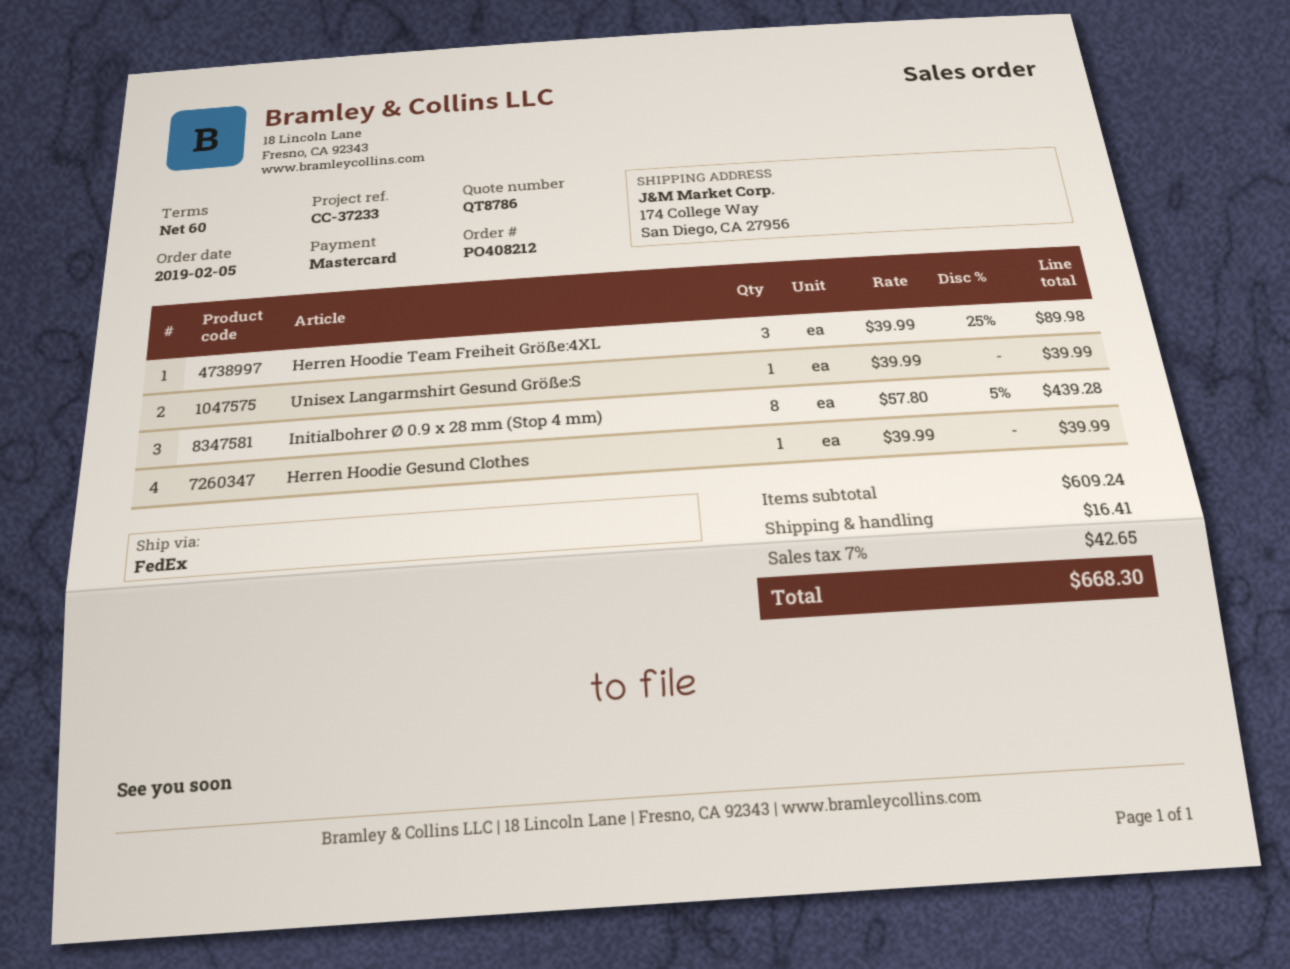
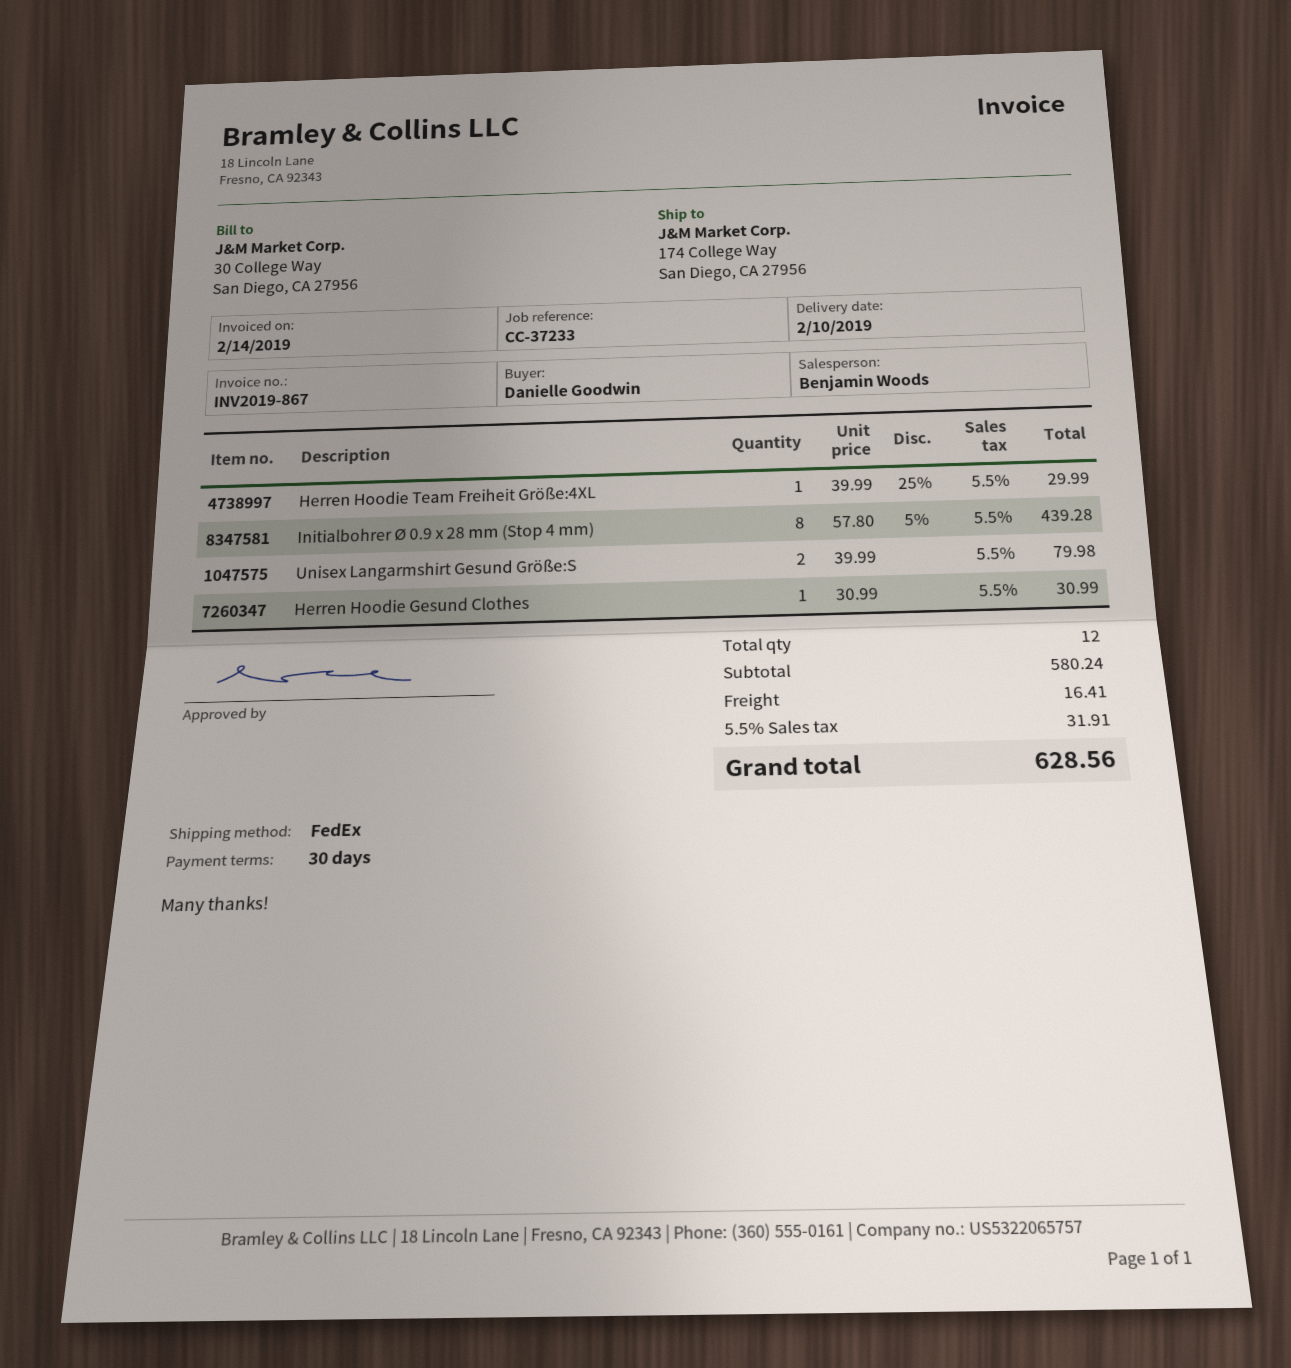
payment terms: 60 days -> 30 days
Herren Hoodie Team Freiheit Größe:4XL: 3 x 39.99 - 25% = 89.98 -> 1 x 39.99 - 25% = 29.99
Unisex Langarmshirt Gesund Größe:S: 1 x 39.99 = 39.99 -> 2 x 39.99 = 79.98
Herren Hoodie Gesund Clothes: 1 x 39.99 = 39.99 -> 1 x 30.99 = 30.99
subtotal: 609.24 -> 580.24
tax: 7% = 42.65 -> 5.5% = 31.91
total: 668.30 -> 628.56

